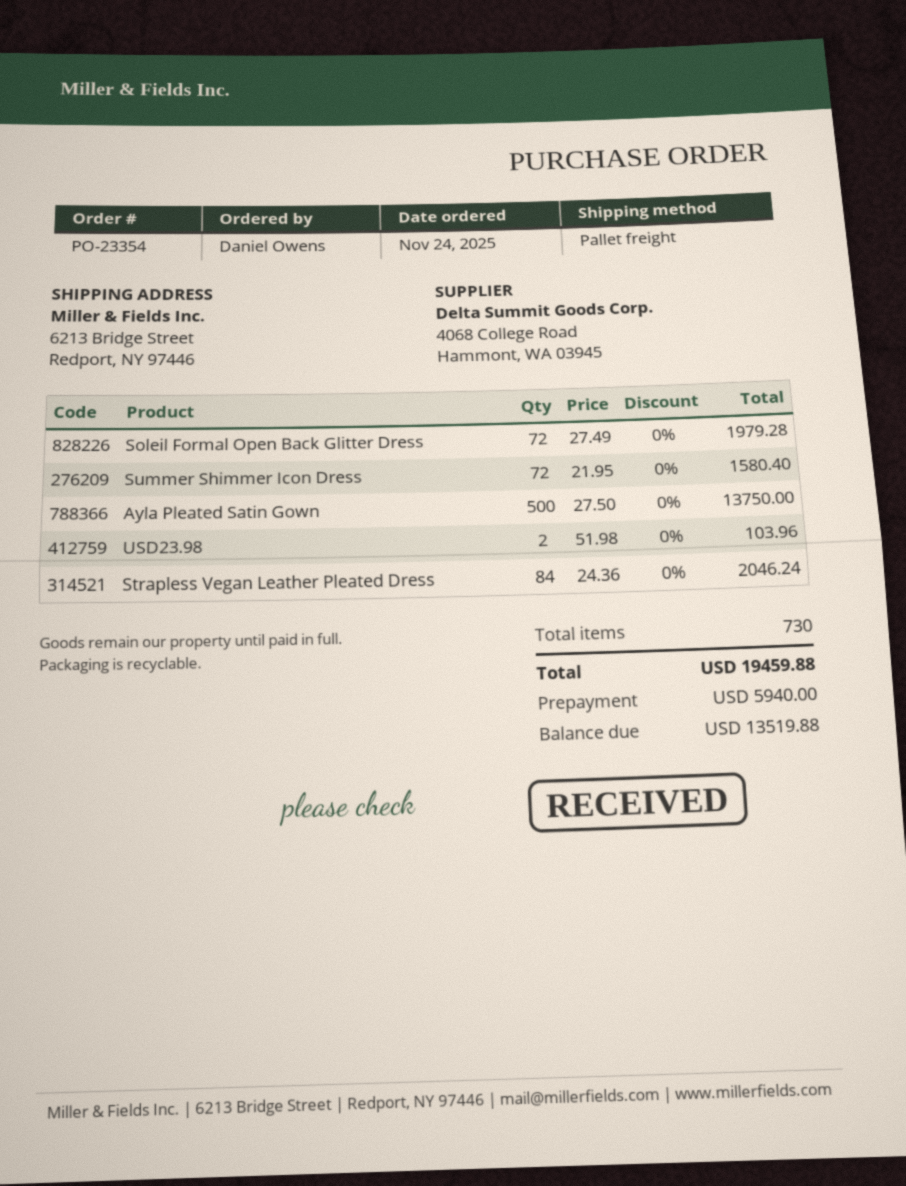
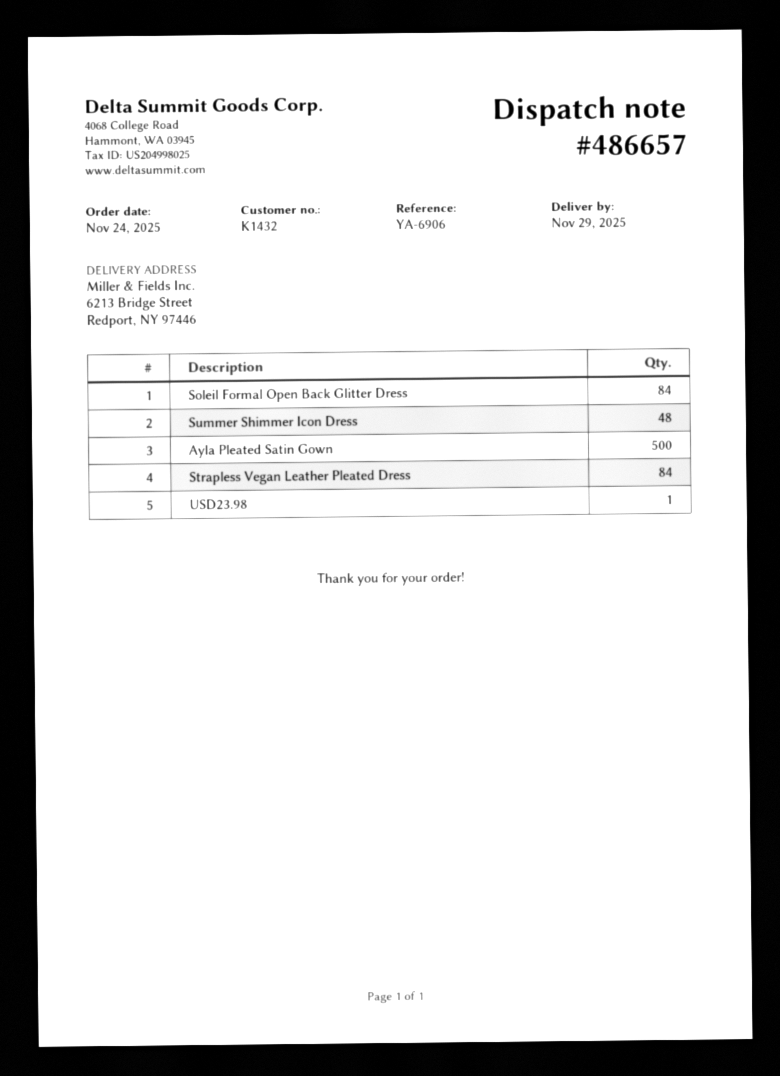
Soleil Formal Open Back Glitter Dress: 72 -> 84
Summer Shimmer Icon Dress: 72 -> 48
USD23.98: 2 -> 1

